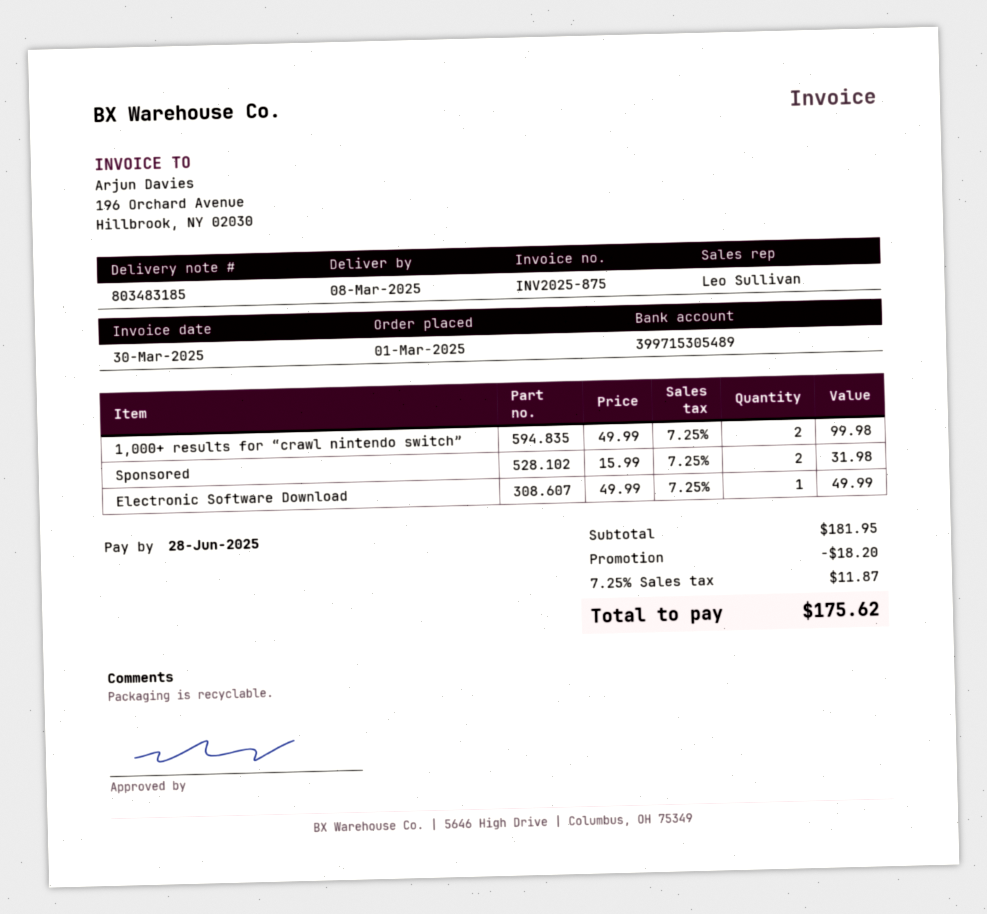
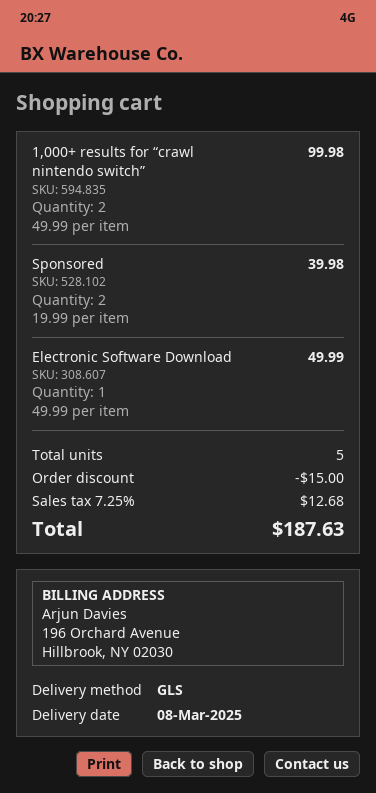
Sponsored: 2 x 15.99 = 31.98 -> 2 x 19.99 = 39.98
discount: 18.20 -> 15.00
tax: 7.25% = 11.87 -> 7.25% = 12.68
total: 175.62 -> 187.63

